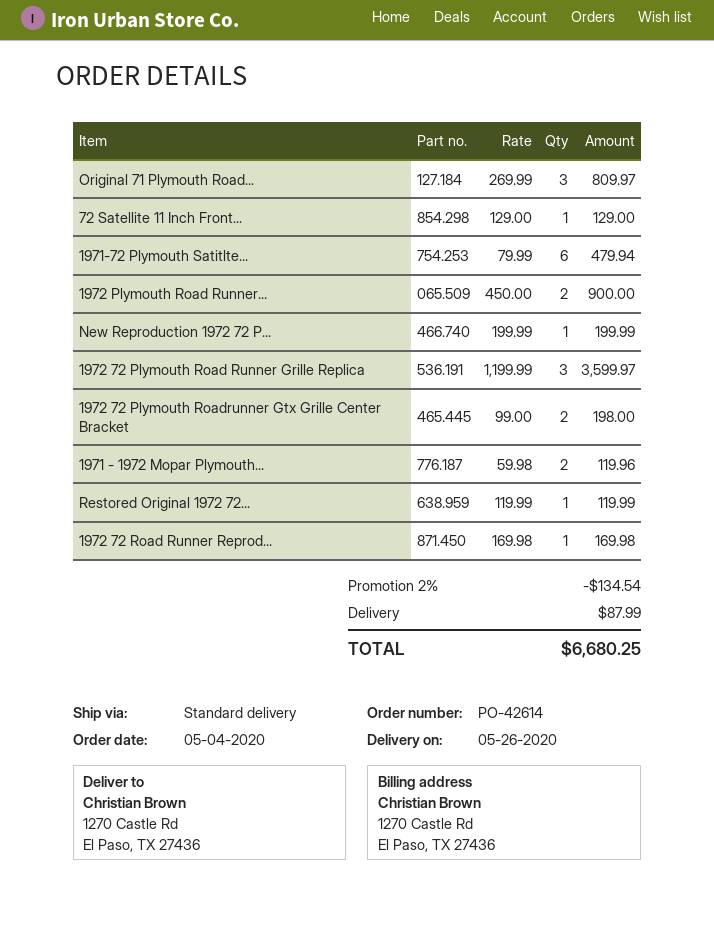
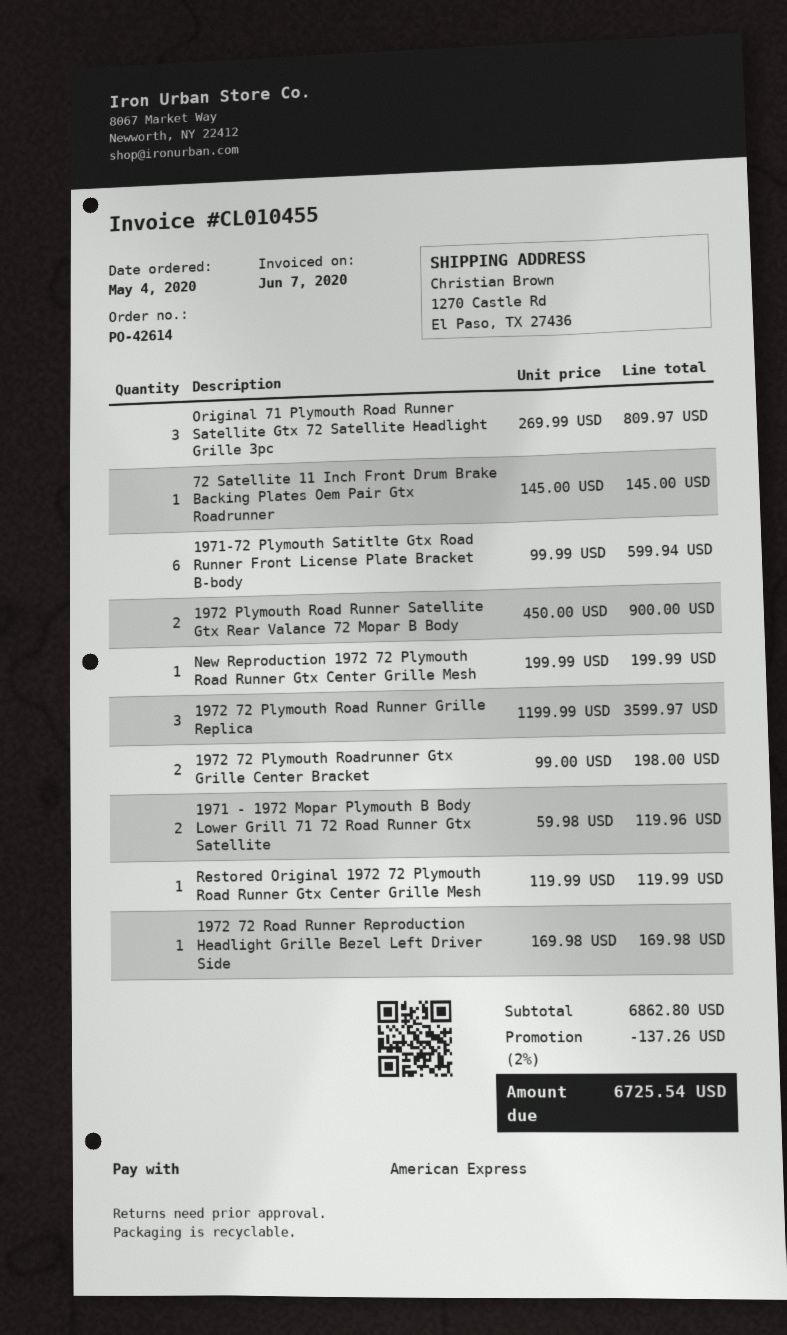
72 Satellite 11 Inch Front...: 1 x 129.00 = 129.00 -> 1 x 145.00 = 145.00
1971-72 Plymouth Satitlte...: 6 x 79.99 = 479.94 -> 6 x 99.99 = 599.94
discount: 2% = 134.54 -> 2% = 137.26
shipping: 87.99 -> none
total: 6680.25 -> 6725.54

